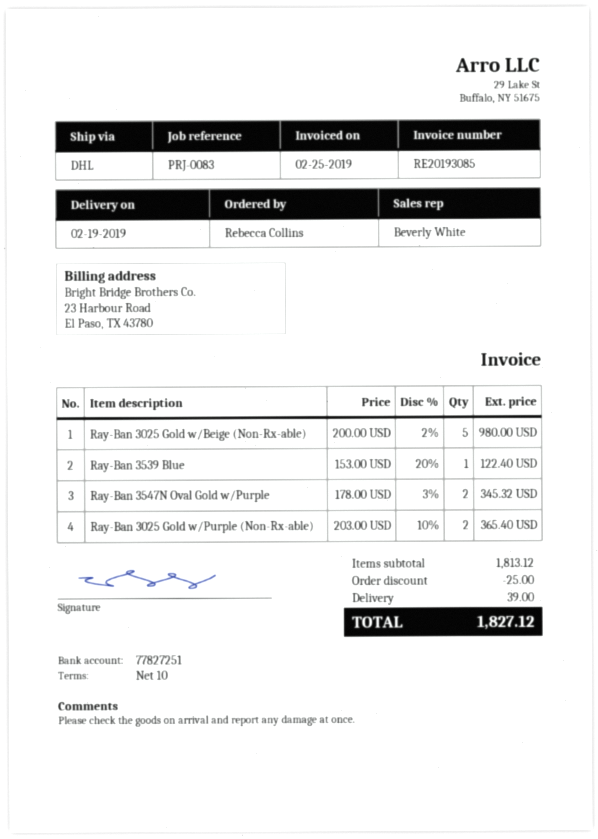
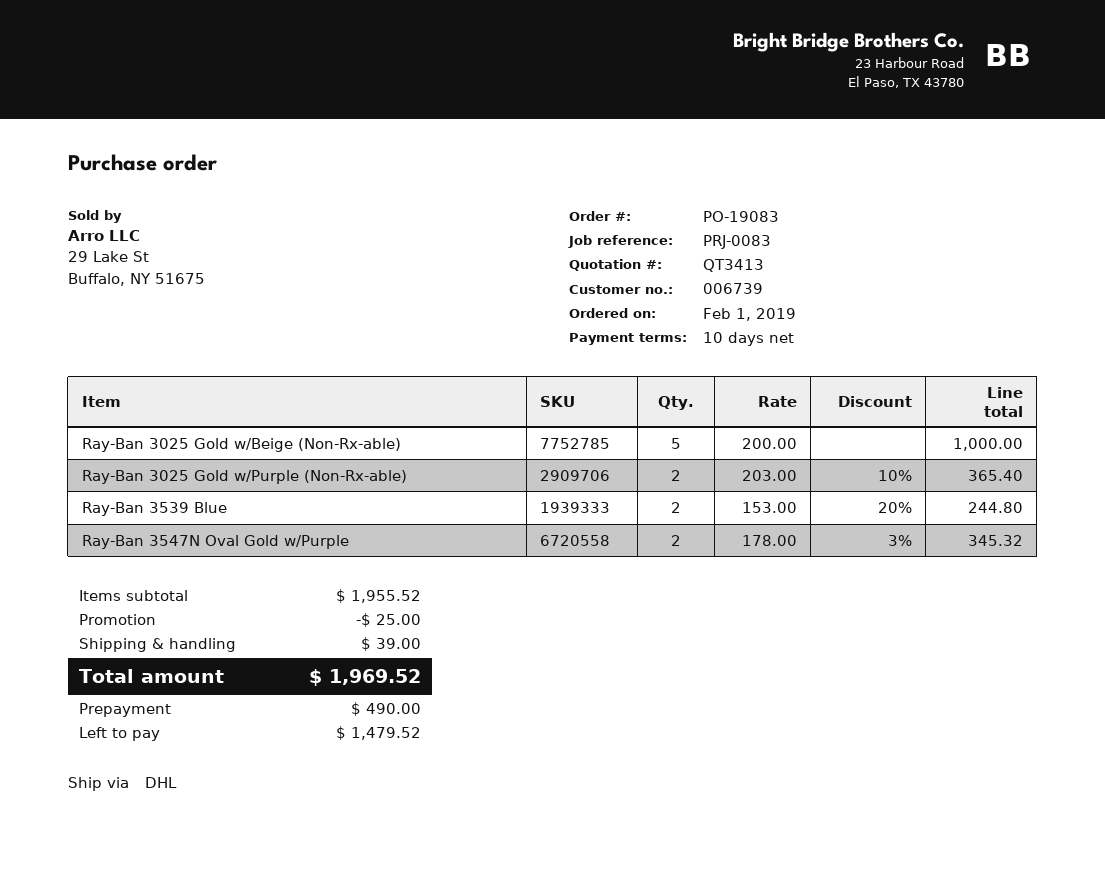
Ray-Ban 3025 Gold w/Beige (Non-Rx-able): 5 x 200.00 - 2% = 980.00 -> 5 x 200.00 = 1000.00
Ray-Ban 3539 Blue: 1 x 153.00 - 20% = 122.40 -> 2 x 153.00 - 20% = 244.80
subtotal: 1813.12 -> 1955.52
total: 1827.12 -> 1969.52

